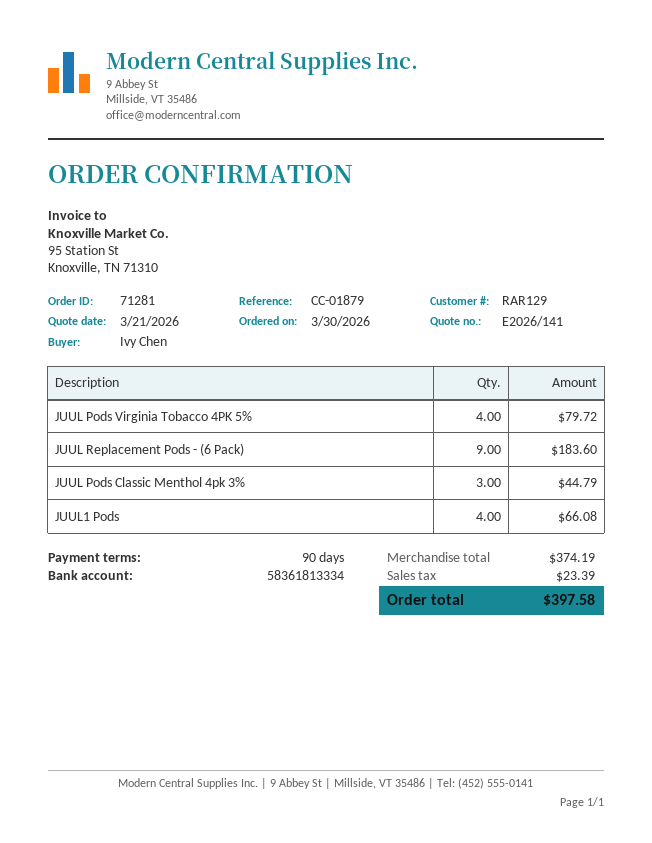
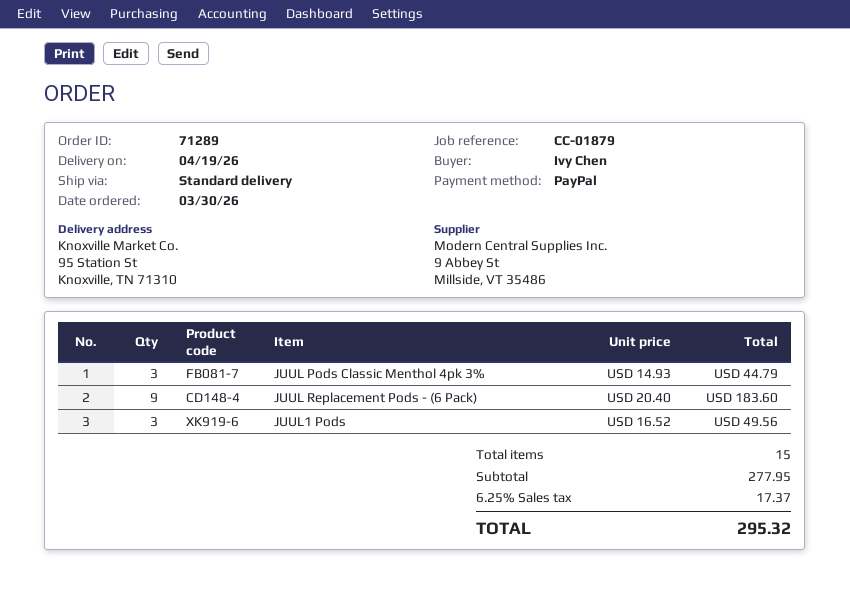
order number: 71281 -> 71289
JUUL Pods Virginia Tobacco 4PK 5%: 4 for 79.72 -> none
JUUL1 Pods: 4 for 66.08 -> 3 for 49.56
subtotal: 374.19 -> 277.95
tax: 23.39 -> 17.37
total: 397.58 -> 295.32

